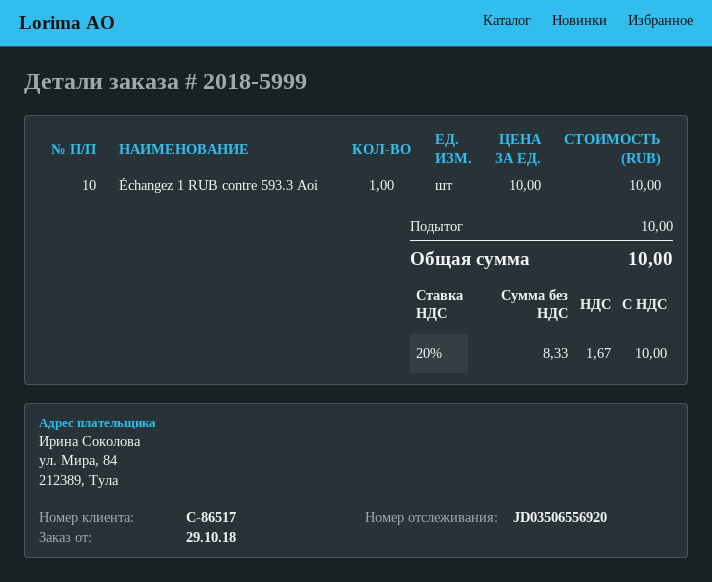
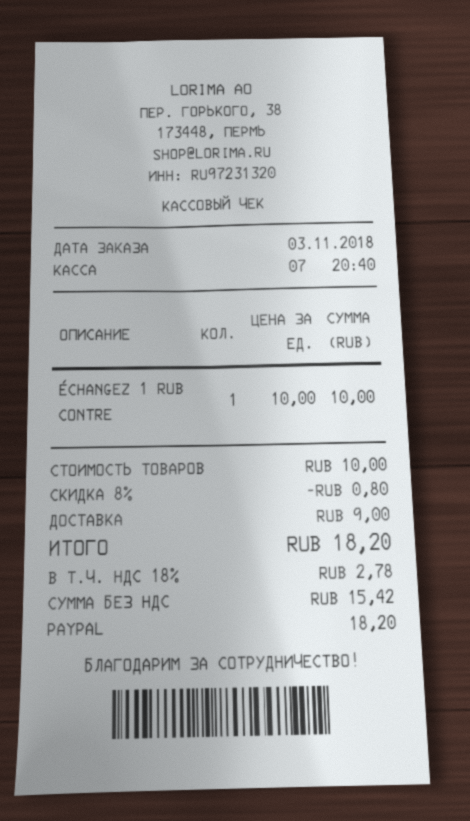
order date: 2018-10-29 -> 2018-11-03
discount: none -> 8% = 0.80
shipping: none -> 9.00
net: 8.33 -> 15.42
tax: 20% = 1.67 -> 18% = 2.78
total: 10.00 -> 18.20

